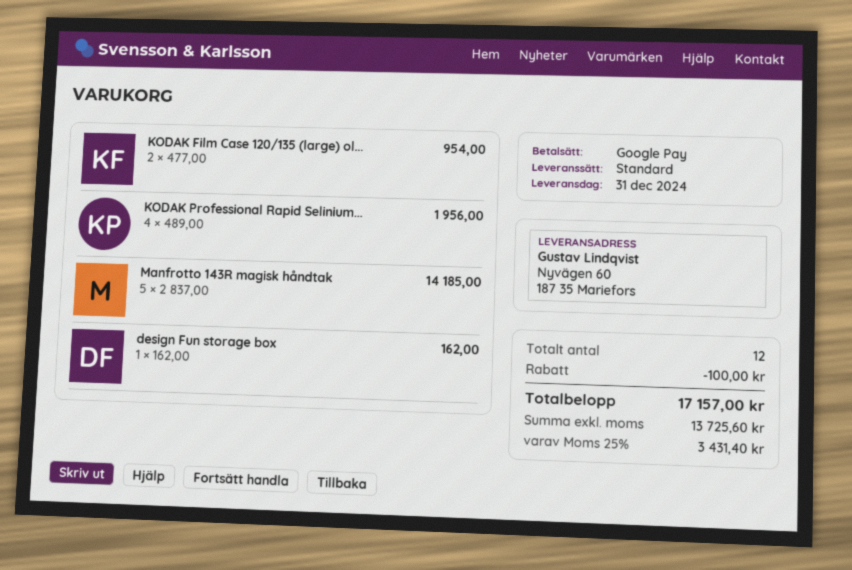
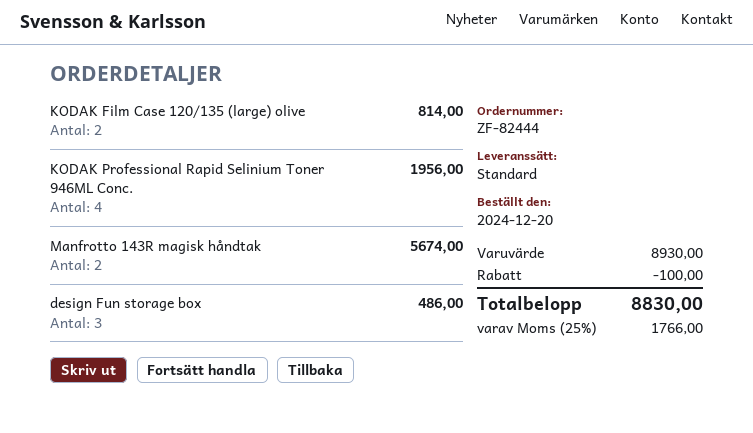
KODAK Film Case 120/135 (large) ol...: 2 for 954.00 -> 2 for 814.00
Manfrotto 143R magisk håndtak: 5 for 14185.00 -> 2 for 5674.00
design Fun storage box: 1 for 162.00 -> 3 for 486.00
tax: 25% = 3431.40 -> 25% = 1766.00
total: 17157.00 -> 8830.00

